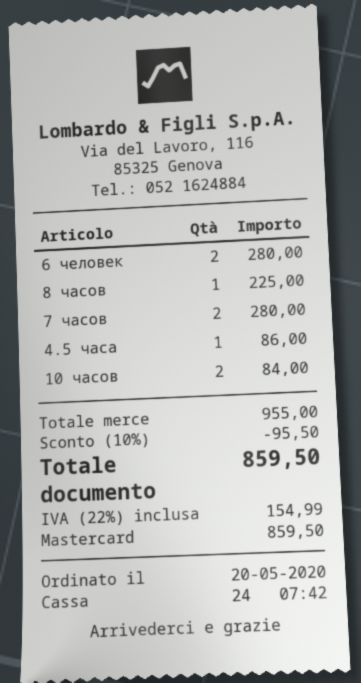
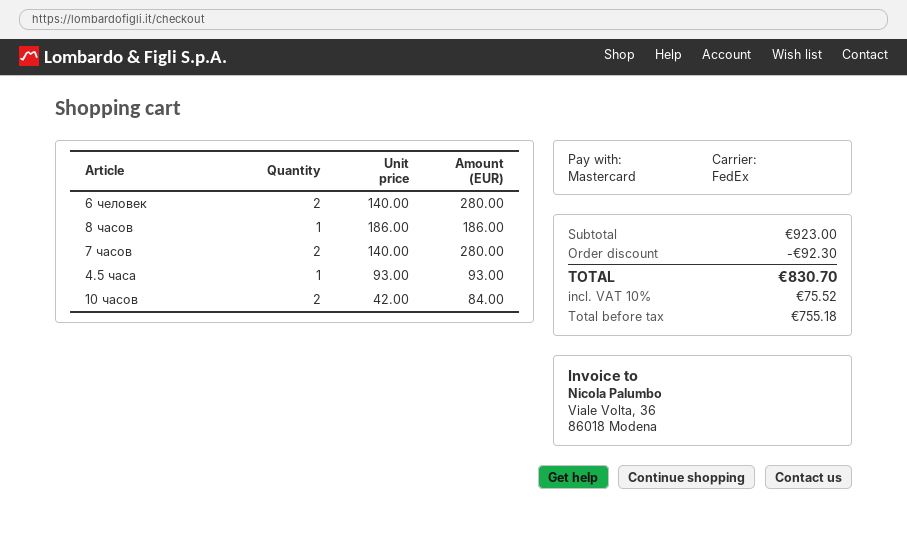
8 часов: 1 for 225.00 -> 1 for 186.00
4.5 часа: 1 for 86.00 -> 1 for 93.00
subtotal: 955.00 -> 923.00
discount: 95.50 -> 92.30
tax: 22% = 154.99 -> 10% = 75.52
total: 859.50 -> 830.70

